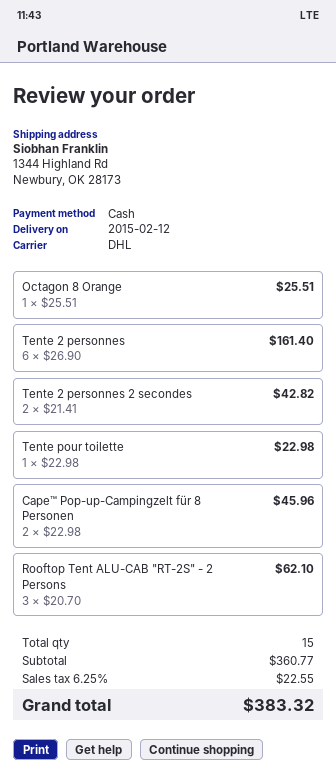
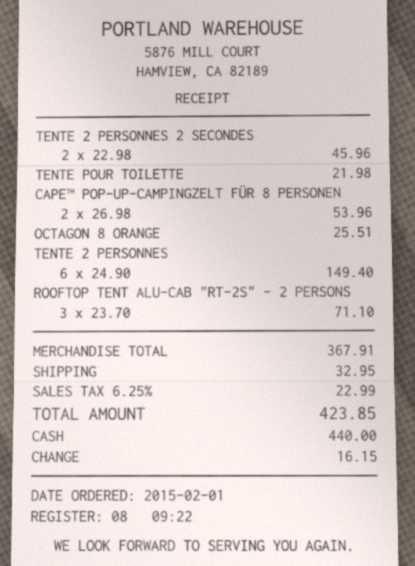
Tente 2 personnes: 6 x 26.90 = 161.40 -> 6 x 24.90 = 149.40
Tente 2 personnes 2 secondes: 2 x 21.41 = 42.82 -> 2 x 22.98 = 45.96
Tente pour toilette: 1 x 22.98 = 22.98 -> 1 x 21.98 = 21.98
Cape™ Pop-up-Campingzelt für 8 Personen: 2 x 22.98 = 45.96 -> 2 x 26.98 = 53.96
Rooftop Tent ALU-CAB "RT-2S" - 2 Persons: 3 x 20.70 = 62.10 -> 3 x 23.70 = 71.10
subtotal: 360.77 -> 367.91
shipping: none -> 32.95
tax: 6.25% = 22.55 -> 6.25% = 22.99
total: 383.32 -> 423.85

